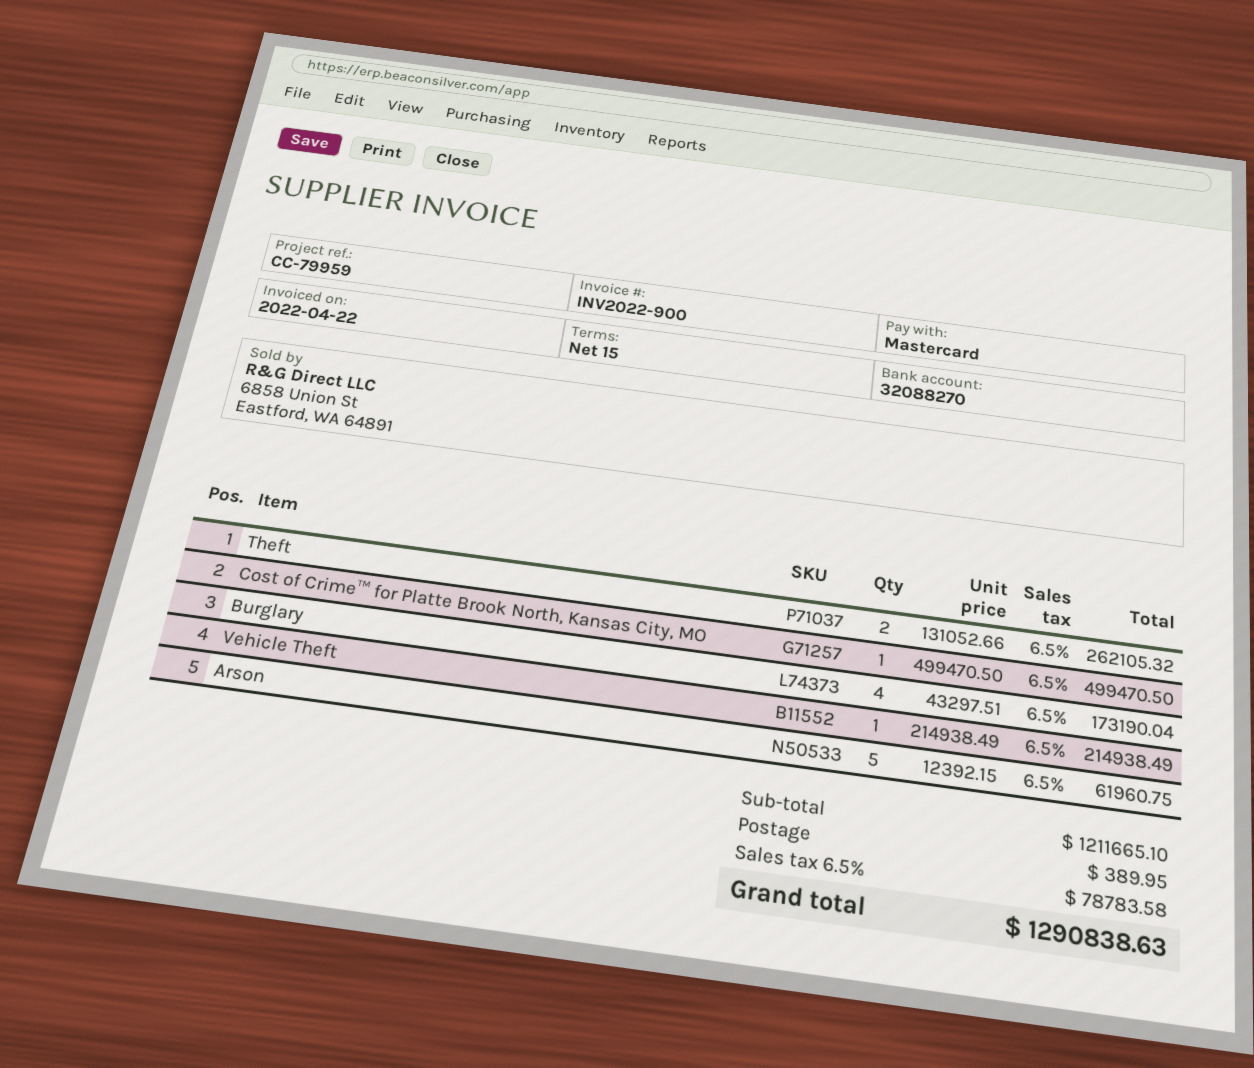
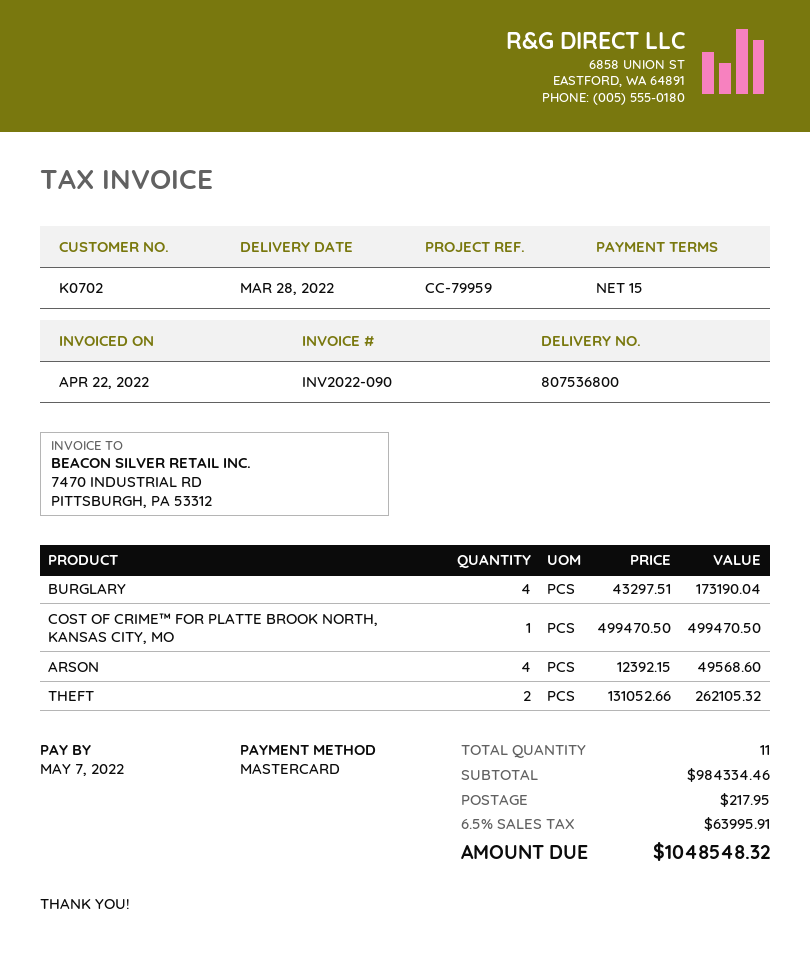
invoice number: INV2022-900 -> INV2022-090
Vehicle Theft: 1 x 214938.49 = 214938.49 -> none
Arson: 5 x 12392.15 = 61960.75 -> 4 x 12392.15 = 49568.60
subtotal: 1211665.10 -> 984334.46
shipping: 389.95 -> 217.95
tax: 6.5% = 78783.58 -> 6.5% = 63995.91
total: 1290838.63 -> 1048548.32

